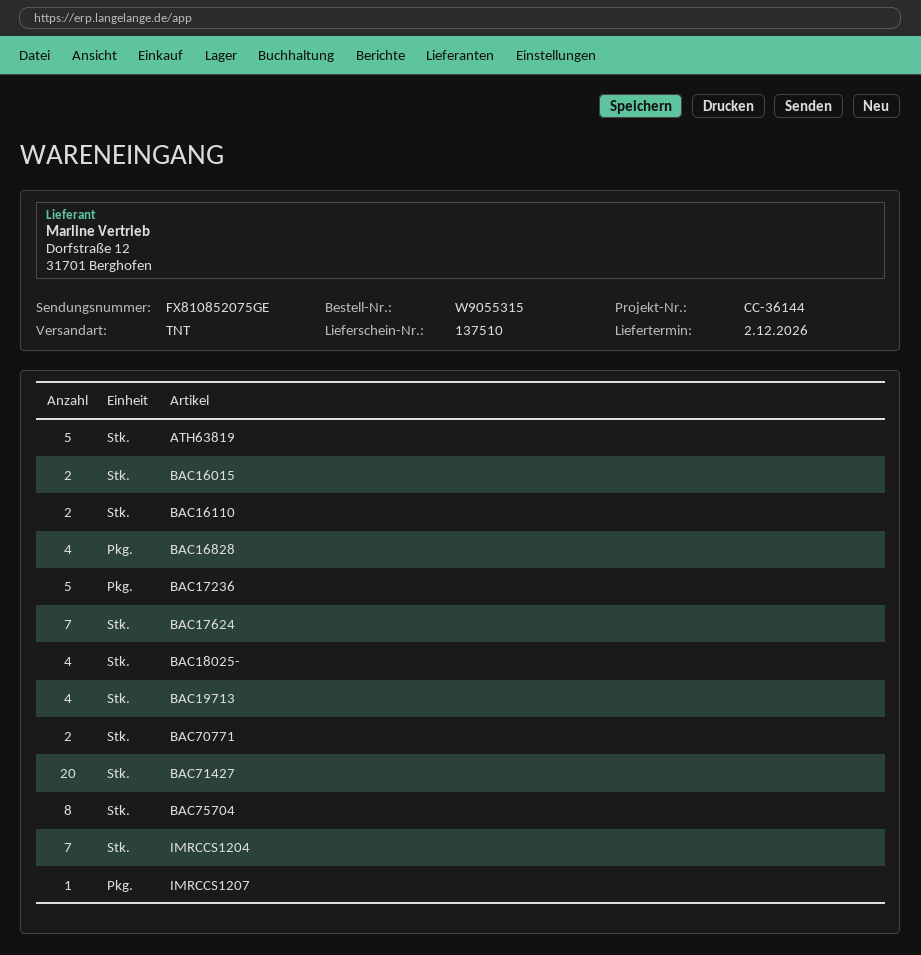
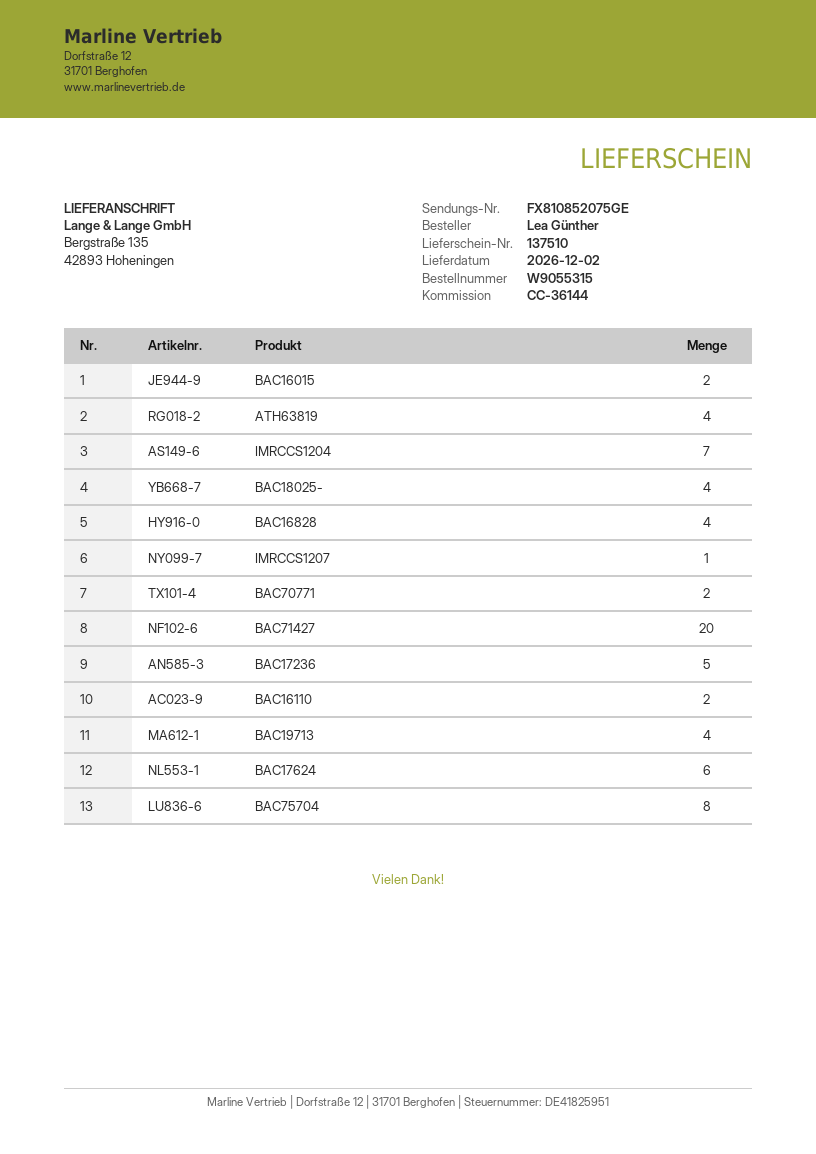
ATH63819: 5 -> 4
BAC17624: 7 -> 6

